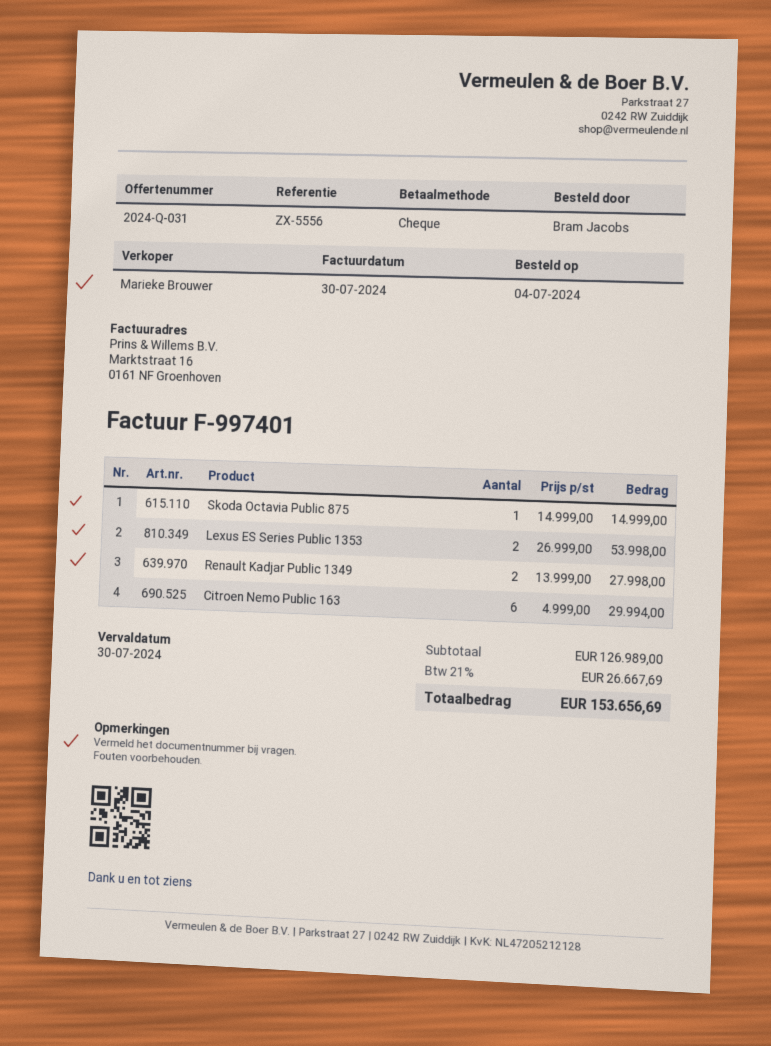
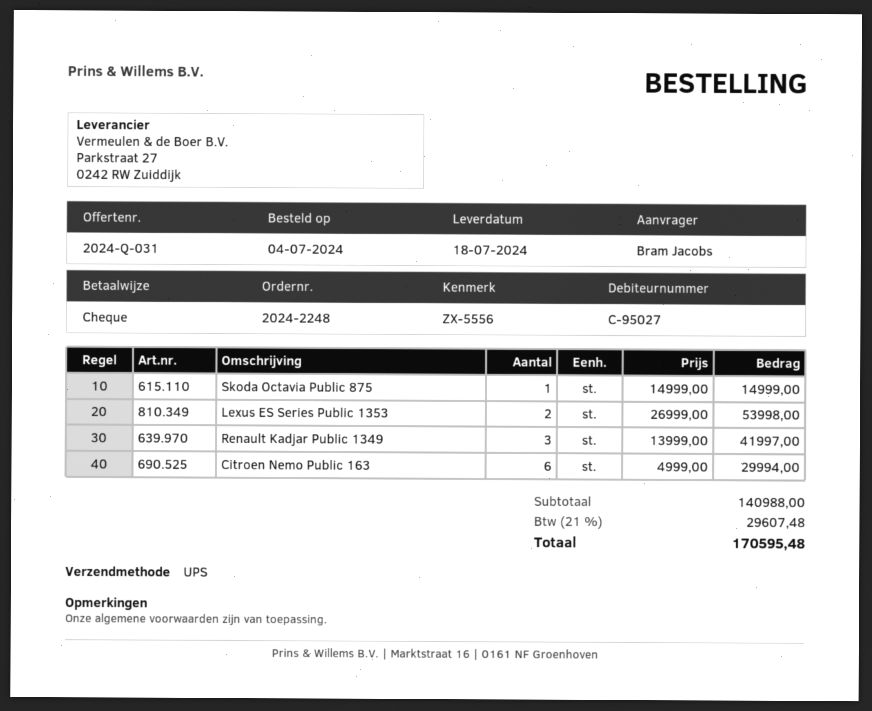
Renault Kadjar Public 1349: 2 x 13999.00 = 27998.00 -> 3 x 13999.00 = 41997.00
subtotal: 126989.00 -> 140988.00
tax: 21% = 26667.69 -> 21% = 29607.48
total: 153656.69 -> 170595.48

